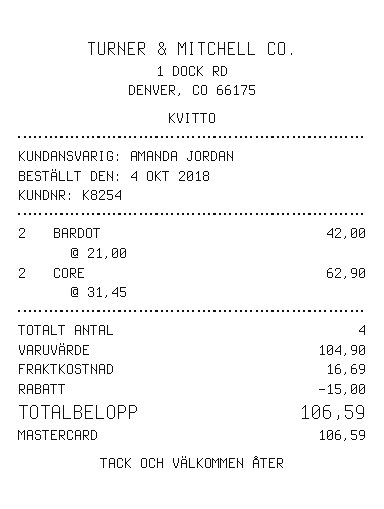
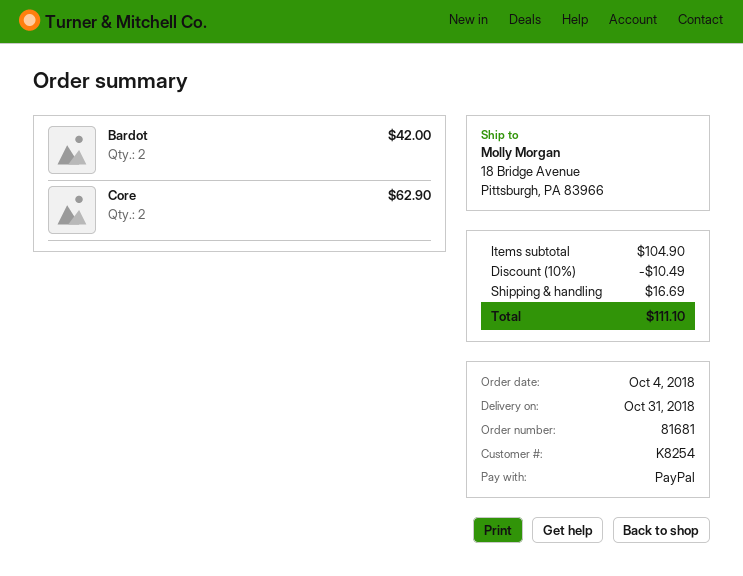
payment method: Mastercard -> PayPal
discount: 15.00 -> 10.49
total: 106.59 -> 111.10

